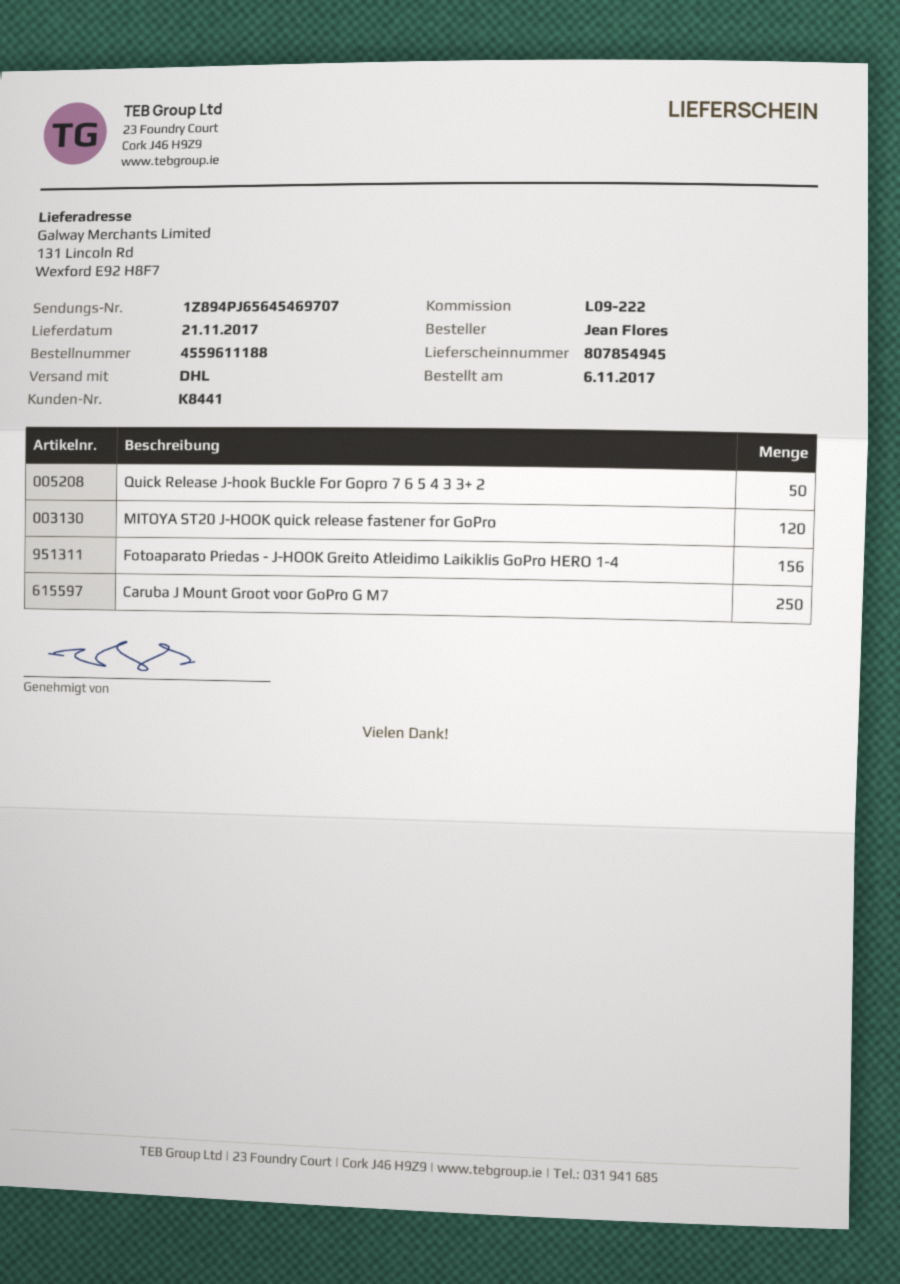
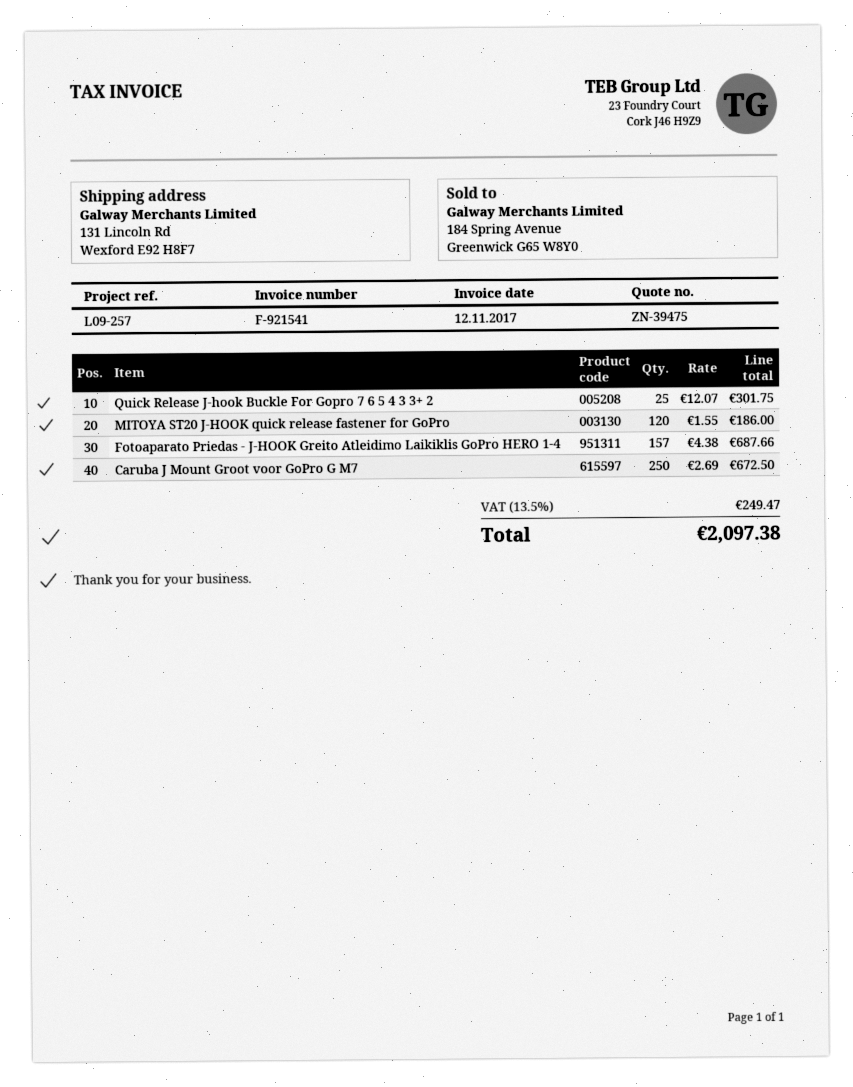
reference: L09-222 -> L09-257
Quick Release J-hook Buckle For Gopro 7 6 5 4 3 3+ 2: 50 -> 25
Fotoaparato Priedas - J-HOOK Greito Atleidimo Laikiklis GoPro HERO 1-4: 156 -> 157

